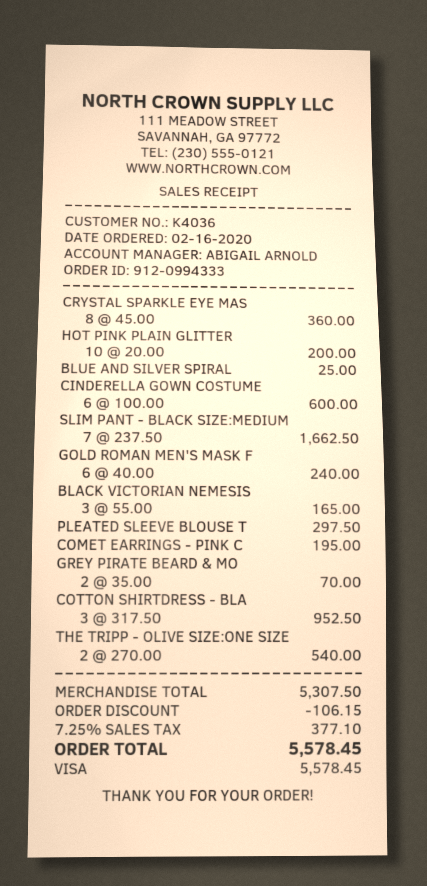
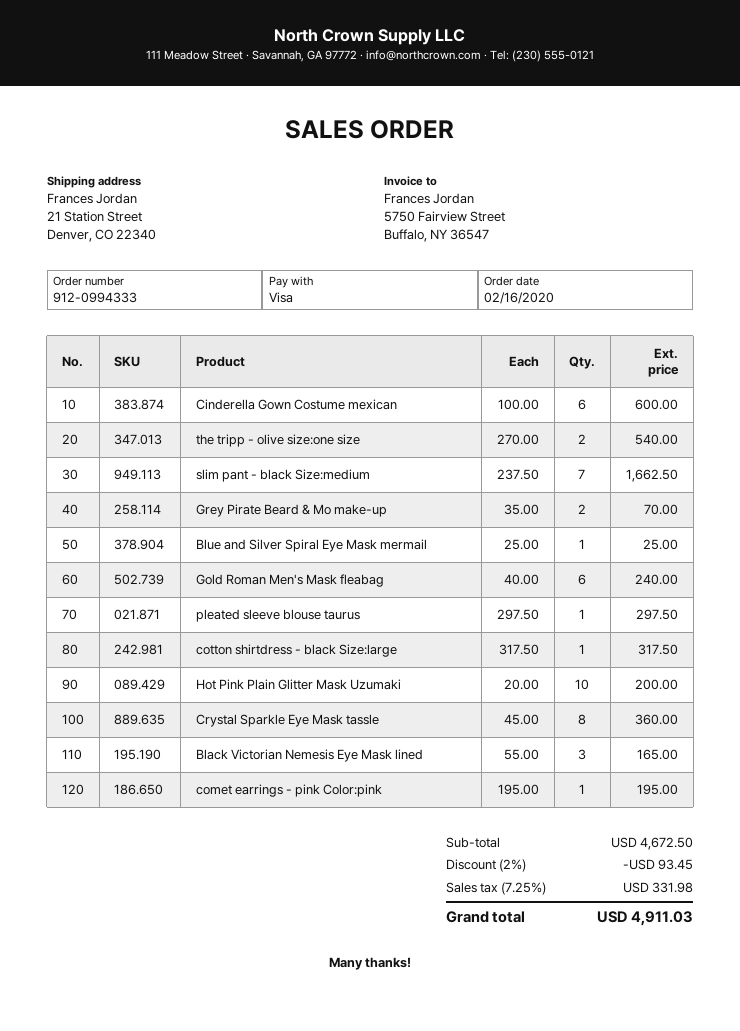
COTTON SHIRTDRESS - BLA: 3 x 317.50 = 952.50 -> 1 x 317.50 = 317.50
subtotal: 5307.50 -> 4672.50
discount: 106.15 -> 93.45
tax: 7.25% = 377.10 -> 7.25% = 331.98
total: 5578.45 -> 4911.03

